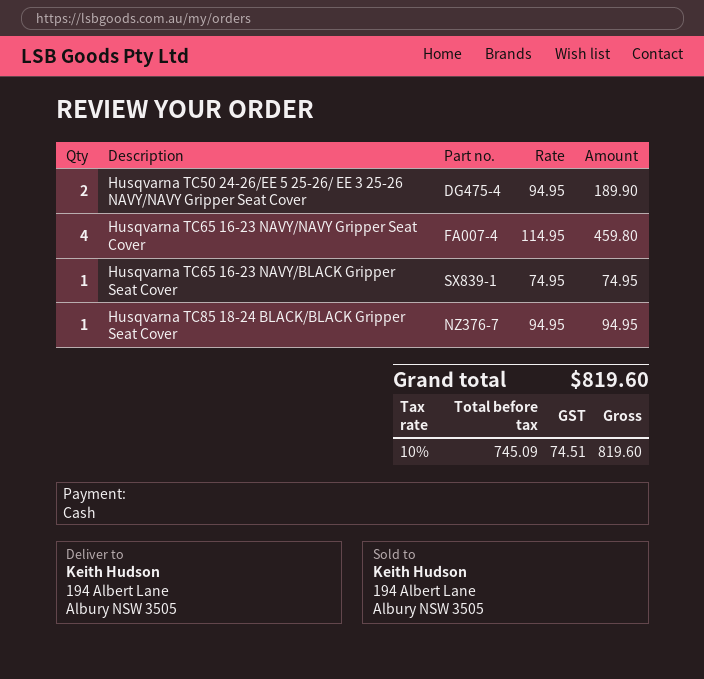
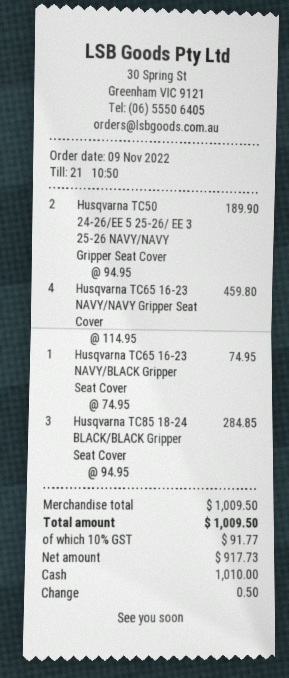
Husqvarna TC85 18-24 BLACK/BLACK Gripper Seat Cover: 1 x 94.95 = 94.95 -> 3 x 94.95 = 284.85
net: 745.09 -> 917.73
tax: 10% = 74.51 -> 10% = 91.77
total: 819.60 -> 1009.50

